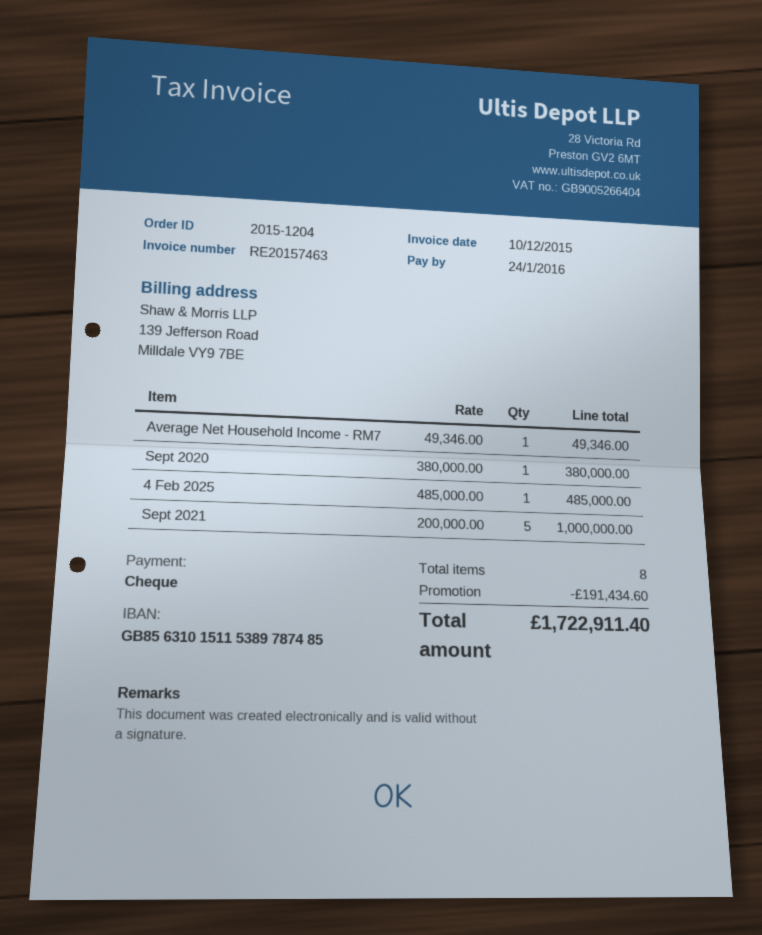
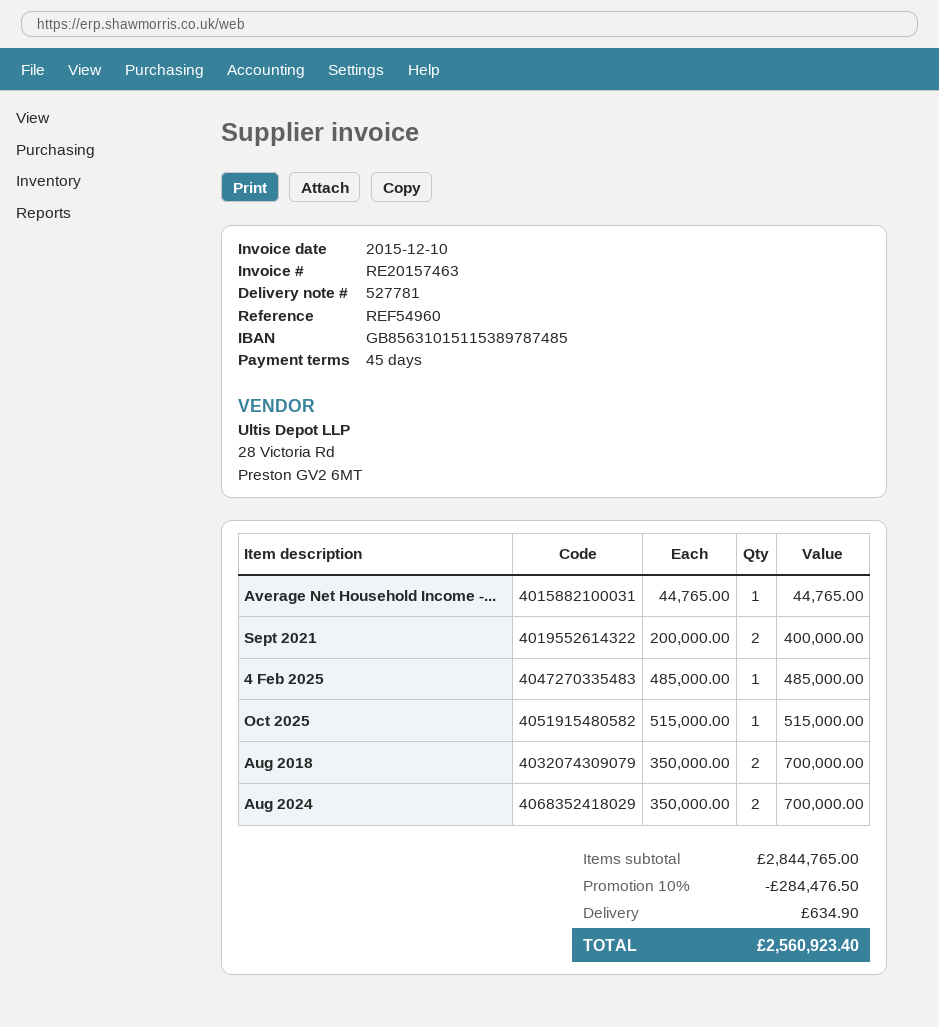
Average Net Household Income - RM7: 1 x 49346.00 = 49346.00 -> 1 x 44765.00 = 44765.00
Sept 2020: 1 x 380000.00 = 380000.00 -> none
Sept 2021: 5 x 200000.00 = 1000000.00 -> 2 x 200000.00 = 400000.00
Oct 2025: none -> 1 x 515000.00 = 515000.00
Aug 2018: none -> 2 x 350000.00 = 700000.00
Aug 2024: none -> 2 x 350000.00 = 700000.00
discount: 191434.60 -> 284476.50
shipping: none -> 634.90
total: 1722911.40 -> 2560923.40

